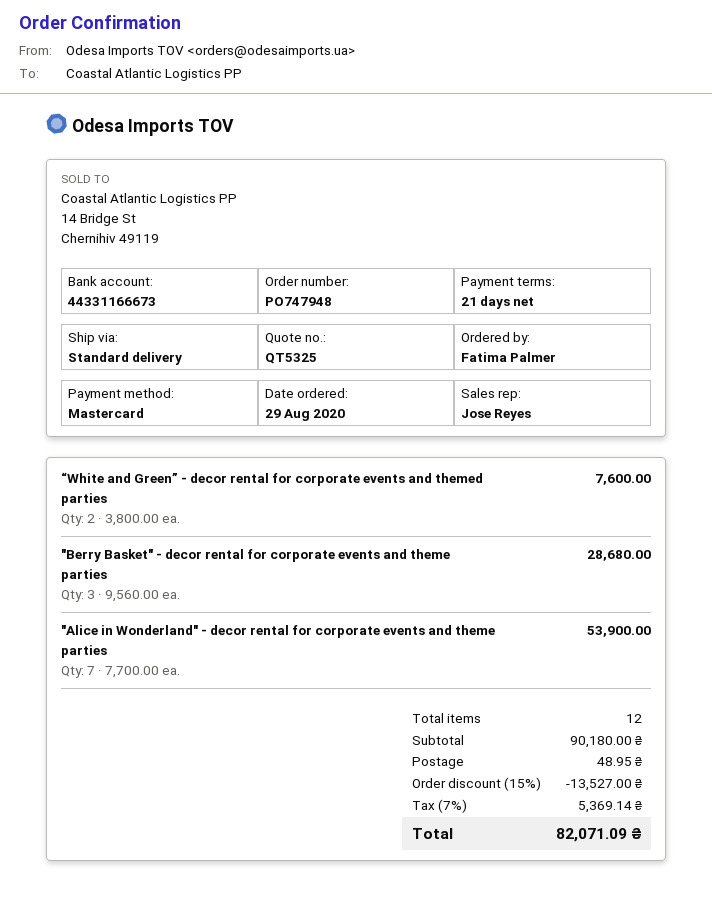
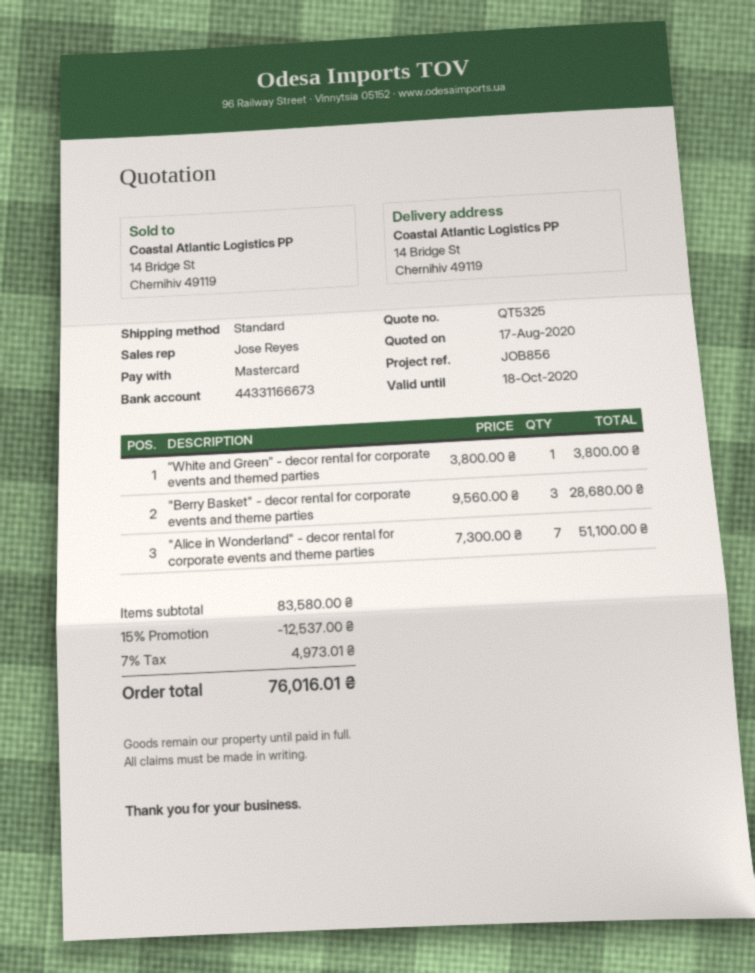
“White and Green” - decor rental for corporate events and themed parties: 2 x 3800.00 = 7600.00 -> 1 x 3800.00 = 3800.00
"Alice in Wonderland" - decor rental for corporate events and theme parties: 7 x 7700.00 = 53900.00 -> 7 x 7300.00 = 51100.00
subtotal: 90180.00 -> 83580.00
discount: 15% = 13527.00 -> 15% = 12537.00
shipping: 48.95 -> none
tax: 7% = 5369.14 -> 7% = 4973.01
total: 82071.09 -> 76016.01

